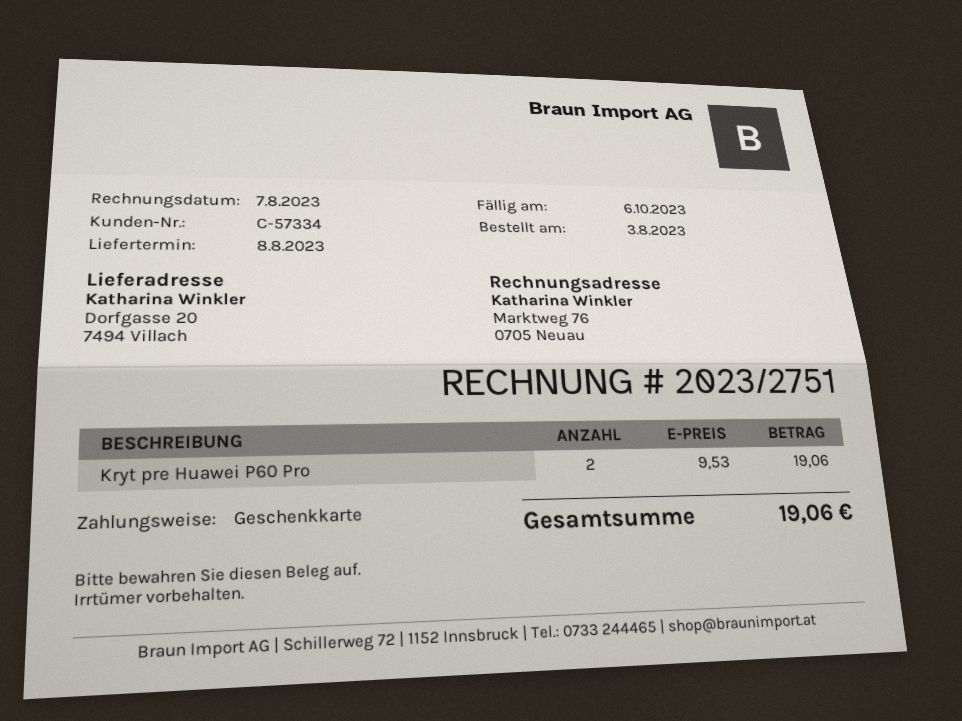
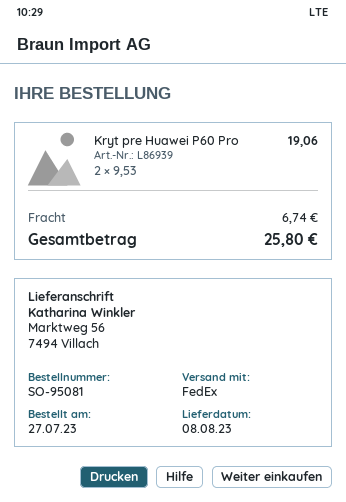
order date: 2023-08-03 -> 2023-07-27
ship to: Dorfgasse 20, 7494 Villach -> Marktweg 56, 7494 Villach
shipping: none -> 6.74
total: 19.06 -> 25.80

